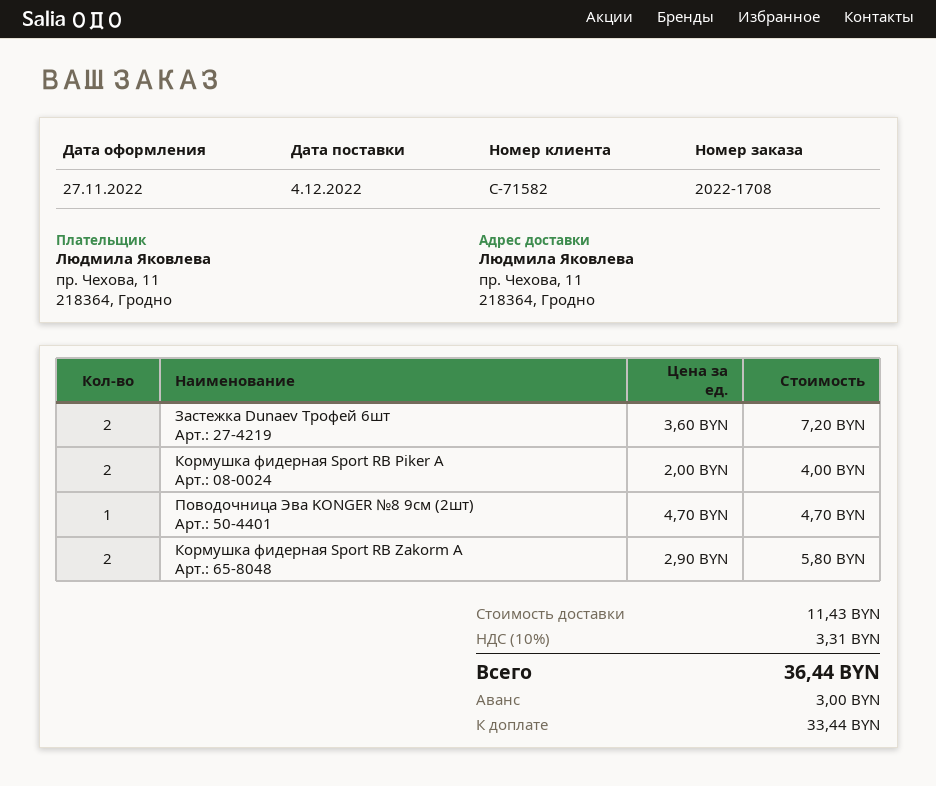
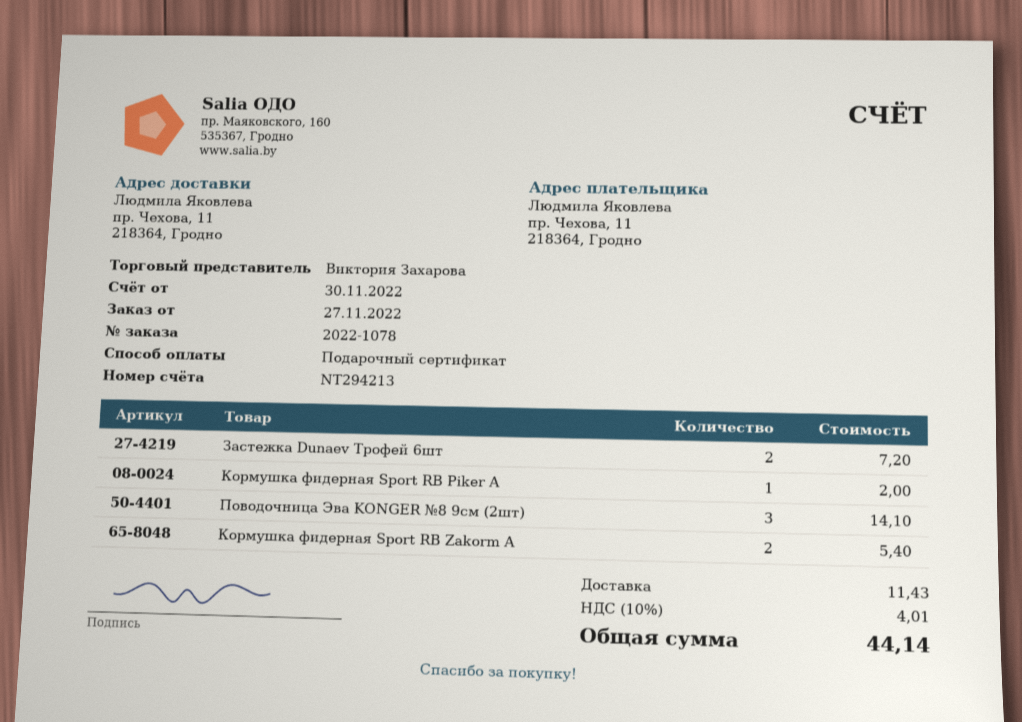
order number: 2022-1708 -> 2022-1078
Кормушка фидерная Sport RB Piker A: 2 for 4.00 -> 1 for 2.00
Поводочница Эва KONGER №8 9см (2шт): 1 for 4.70 -> 3 for 14.10
Кормушка фидерная Sport RB Zakorm A: 2 for 5.80 -> 2 for 5.40
tax: 10% = 3.31 -> 10% = 4.01
total: 36.44 -> 44.14

